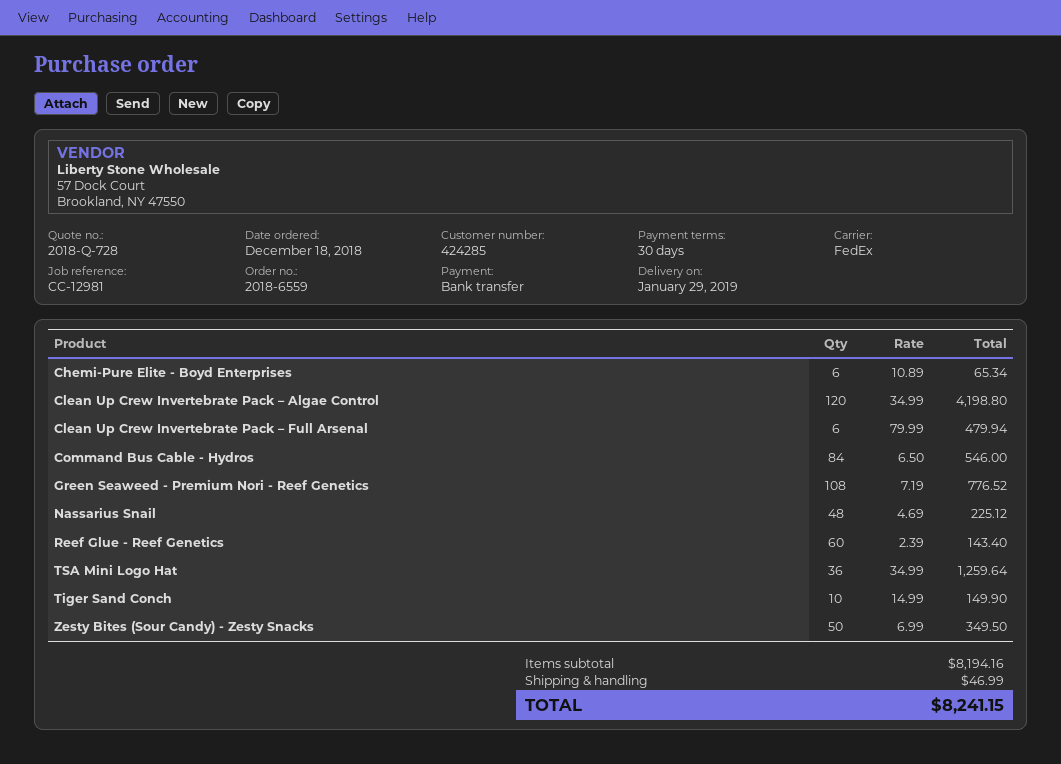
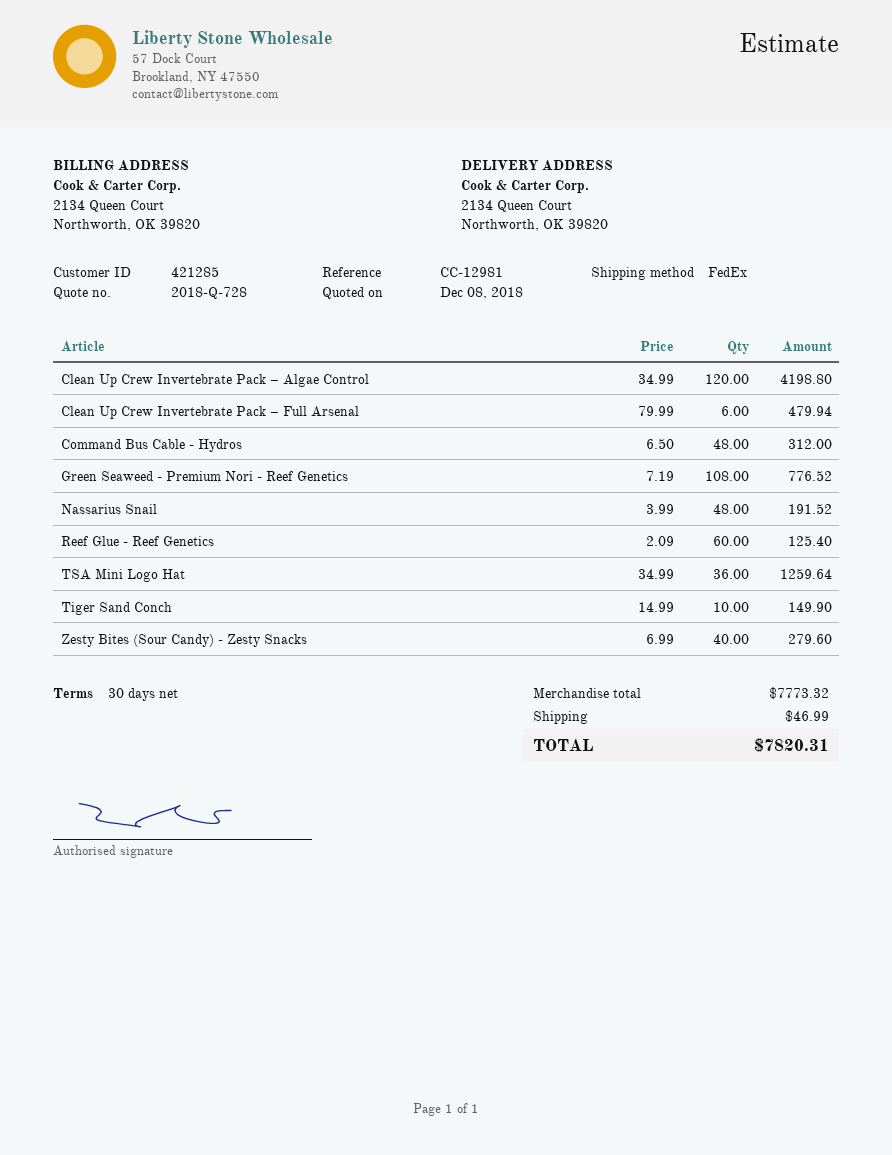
customer number: 424285 -> 421285
Chemi-Pure Elite - Boyd Enterprises: 6 x 10.89 = 65.34 -> none
Command Bus Cable - Hydros: 84 x 6.50 = 546.00 -> 48 x 6.50 = 312.00
Nassarius Snail: 48 x 4.69 = 225.12 -> 48 x 3.99 = 191.52
Reef Glue - Reef Genetics: 60 x 2.39 = 143.40 -> 60 x 2.09 = 125.40
Zesty Bites (Sour Candy) - Zesty Snacks: 50 x 6.99 = 349.50 -> 40 x 6.99 = 279.60
subtotal: 8194.16 -> 7773.32
total: 8241.15 -> 7820.31

